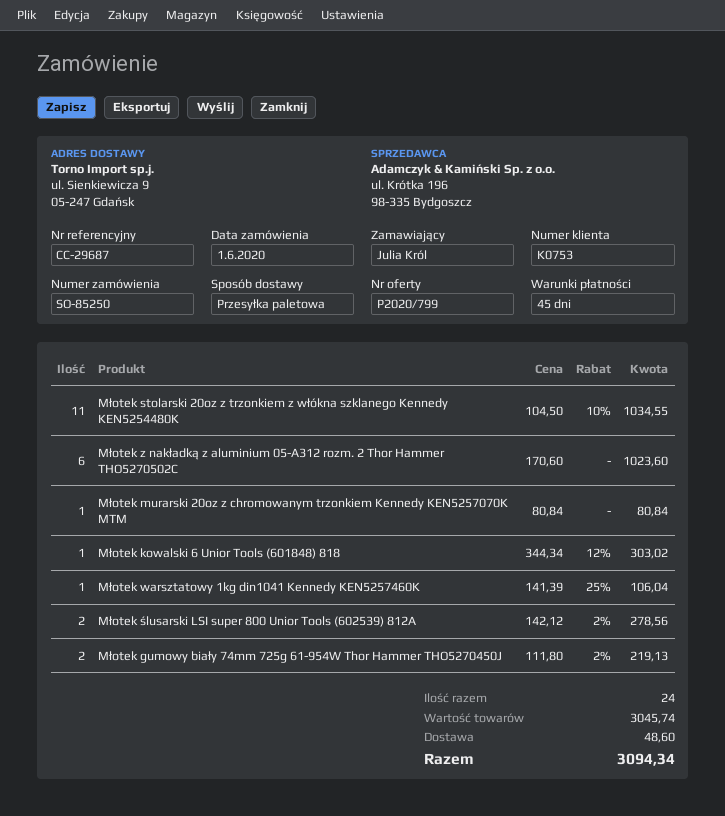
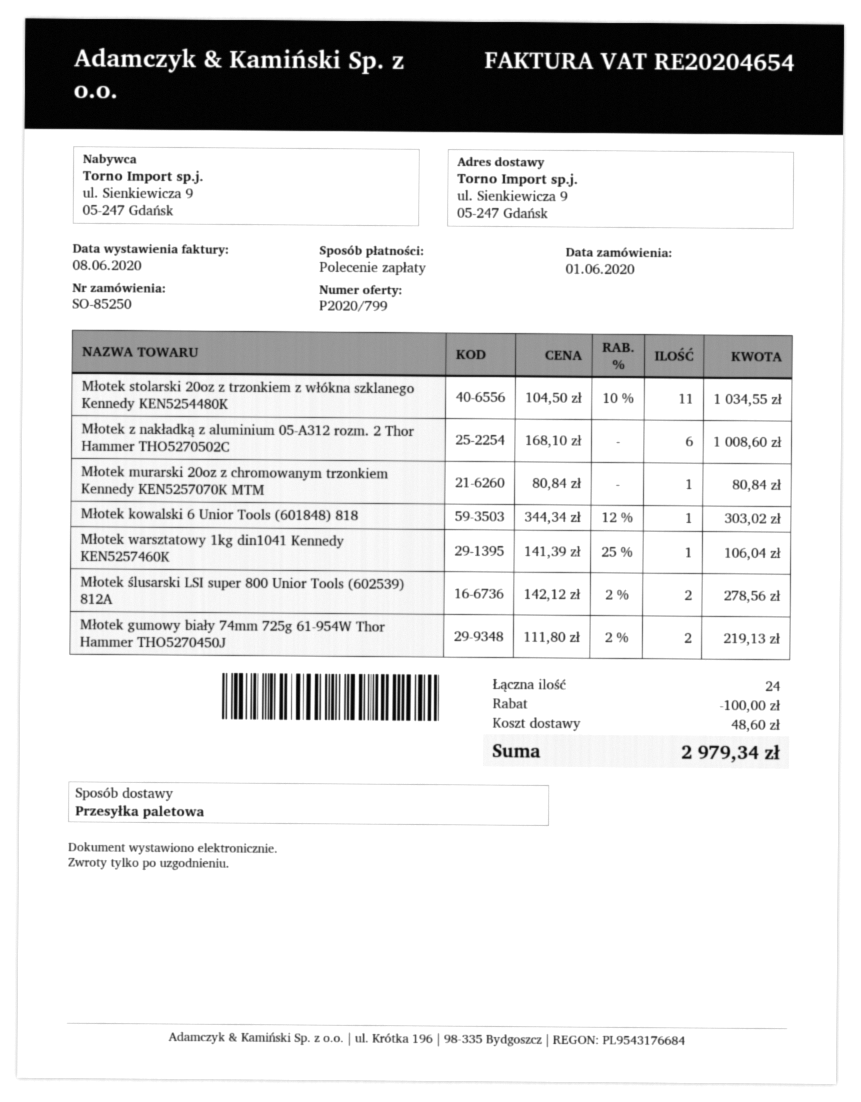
Młotek z nakładką z aluminium 05-A312 rozm. 2 Thor Hammer THO5270502C: 6 x 170.60 = 1023.60 -> 6 x 168.10 = 1008.60
discount: none -> 100.00
total: 3094.34 -> 2979.34

